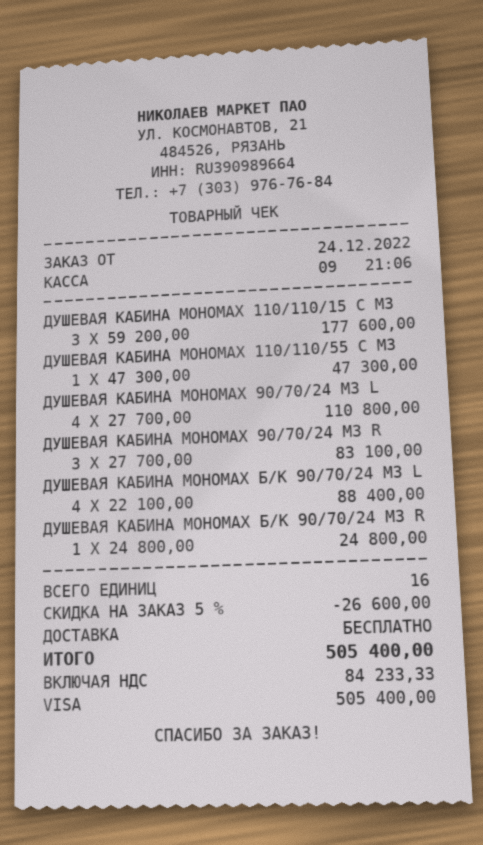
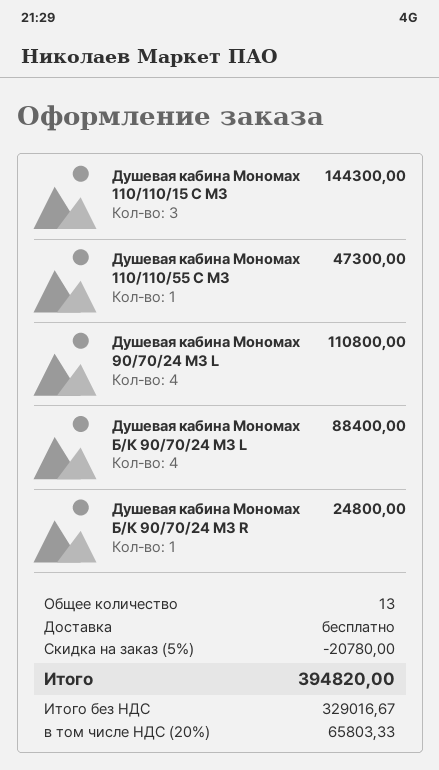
ДУШЕВАЯ КАБИНА МОНОМАХ 110/110/15 С МЗ: 3 for 177600.00 -> 3 for 144300.00
ДУШЕВАЯ КАБИНА МОНОМАХ 90/70/24 МЗ R: 3 for 83100.00 -> none
total quantity: 16 -> 13
discount: 5% = 26600.00 -> 5% = 20780.00
tax: 84233.33 -> 65803.33
total: 505400.00 -> 394820.00

